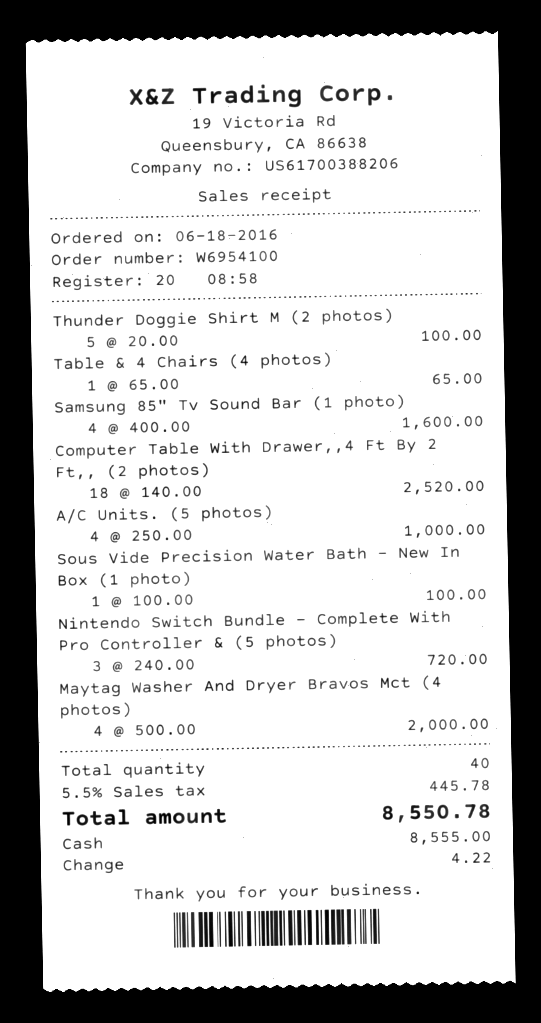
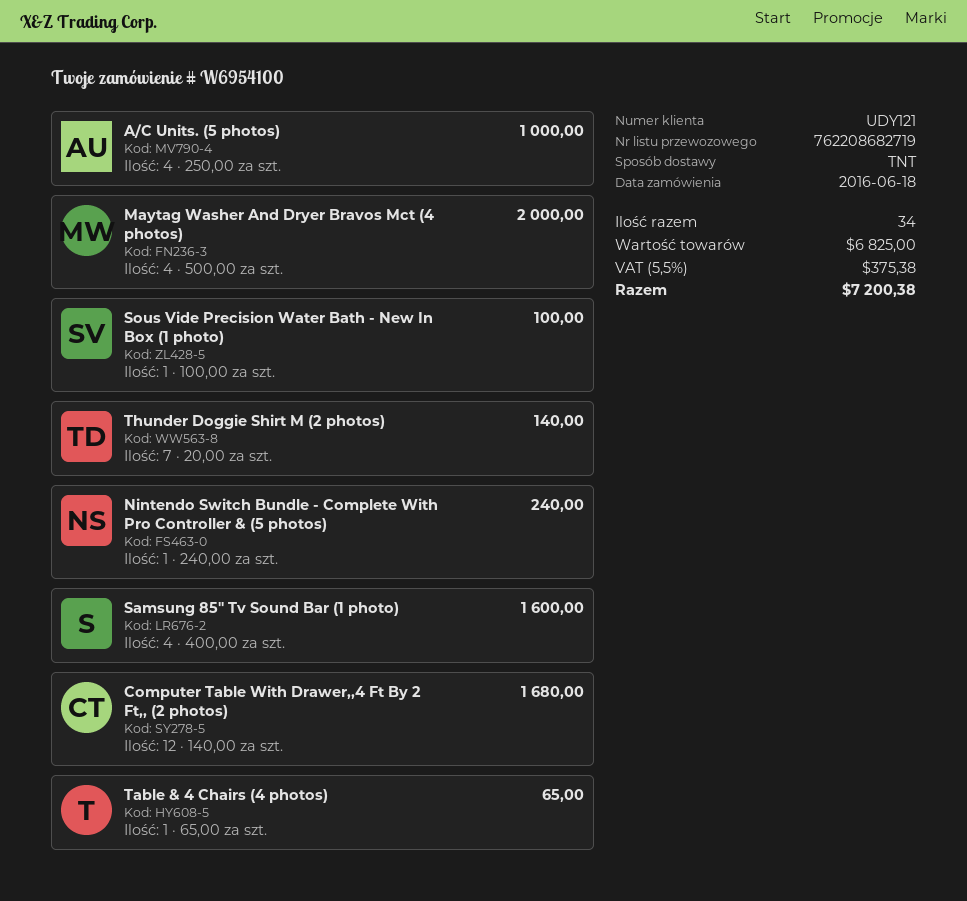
Thunder Doggie Shirt M (2 photos): 5 x 20.00 = 100.00 -> 7 x 20.00 = 140.00
Computer Table With Drawer,,4 Ft By 2 Ft,, (2 photos): 18 x 140.00 = 2520.00 -> 12 x 140.00 = 1680.00
Nintendo Switch Bundle - Complete With Pro Controller & (5 photos): 3 x 240.00 = 720.00 -> 1 x 240.00 = 240.00
total quantity: 40 -> 34
tax: 5.5% = 445.78 -> 5.5% = 375.38
total: 8550.78 -> 7200.38

